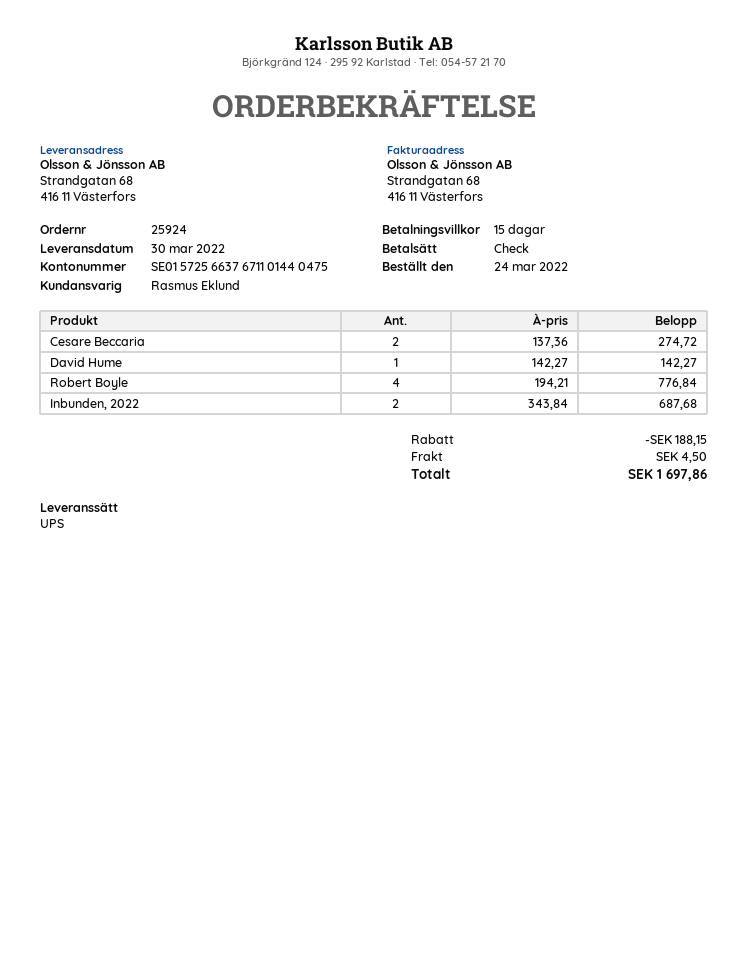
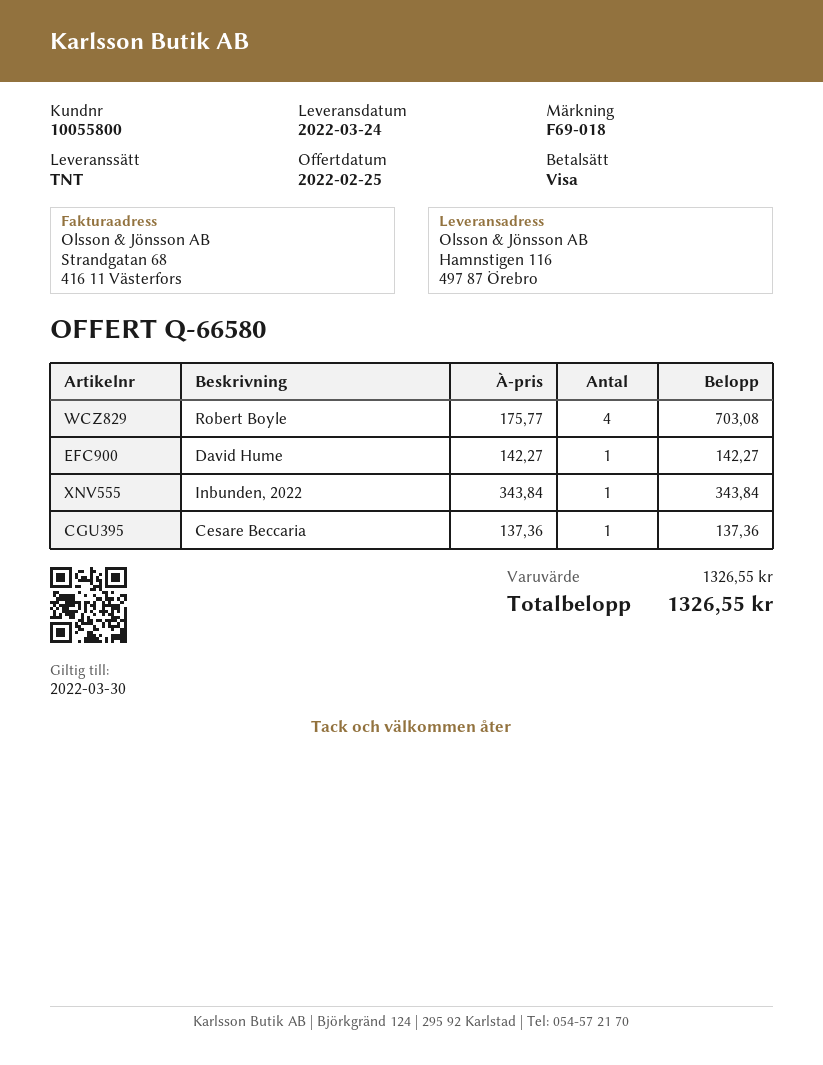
delivery date: 2022-03-30 -> 2022-03-24
payment method: cheque -> Visa
shipping method: UPS -> TNT
ship to: Strandgatan 68, 416 11 Västerfors -> Hamnstigen 116, 497 87 Örebro
Cesare Beccaria: 2 x 137.36 = 274.72 -> 1 x 137.36 = 137.36
Robert Boyle: 4 x 194.21 = 776.84 -> 4 x 175.77 = 703.08
Inbunden, 2022: 2 x 343.84 = 687.68 -> 1 x 343.84 = 343.84
discount: 188.15 -> none
shipping: 4.50 -> none
total: 1697.86 -> 1326.55

